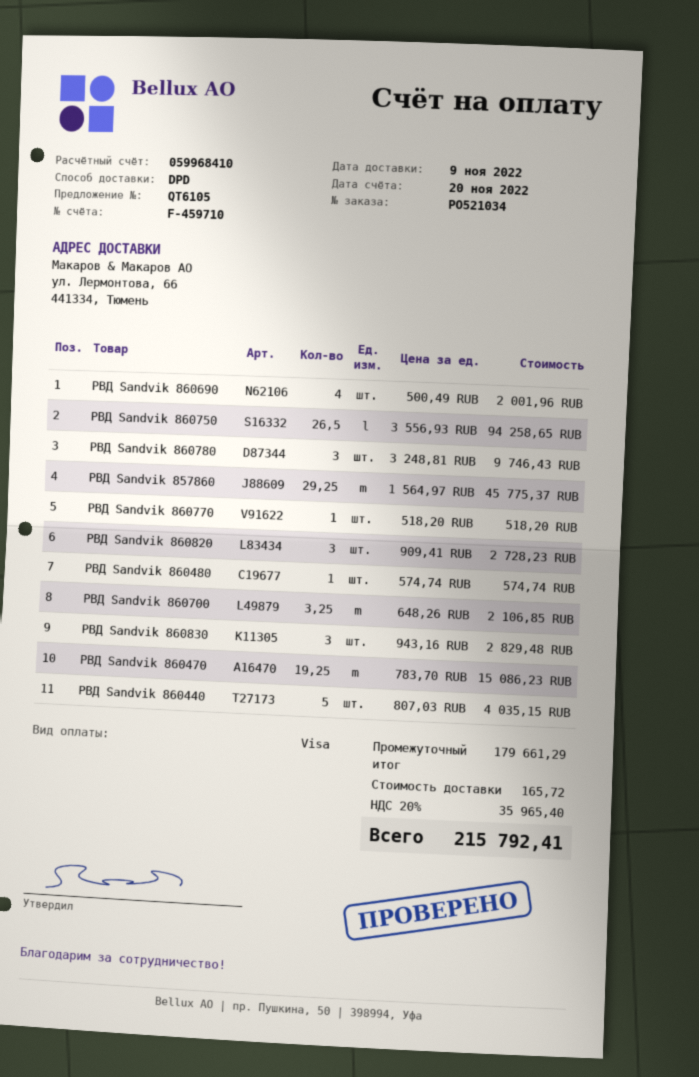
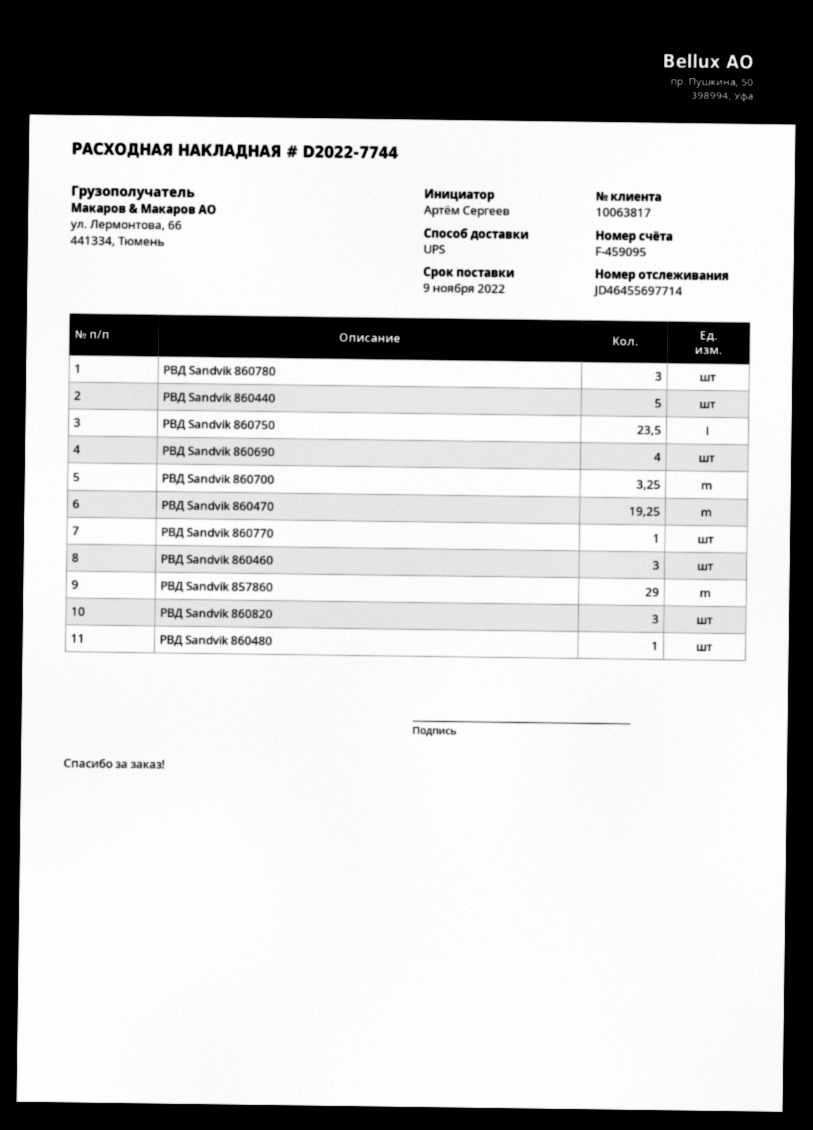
invoice number: F-459710 -> F-459095
shipping method: DPD -> UPS
РВД Sandvik 860750: 26.5 -> 23.5
РВД Sandvik 857860: 29.25 -> 29
РВД Sandvik 860830: 3 -> none
РВД Sandvik 860460: none -> 3

